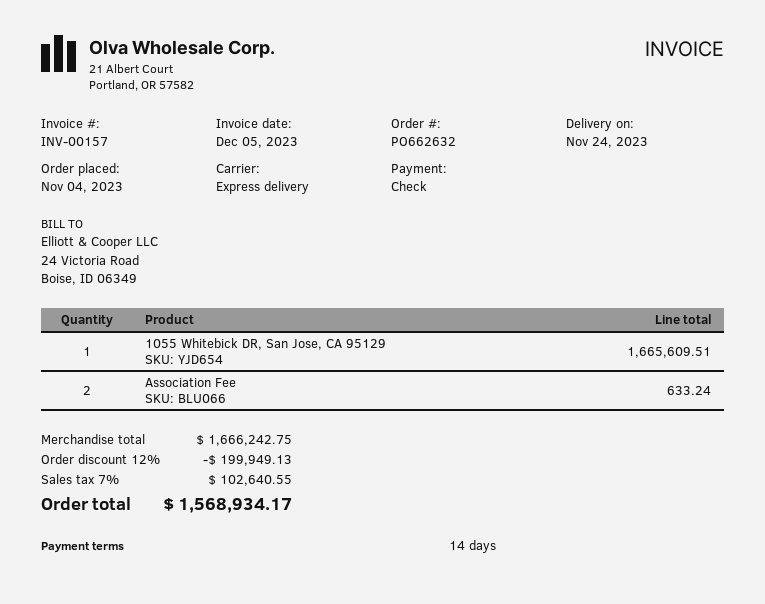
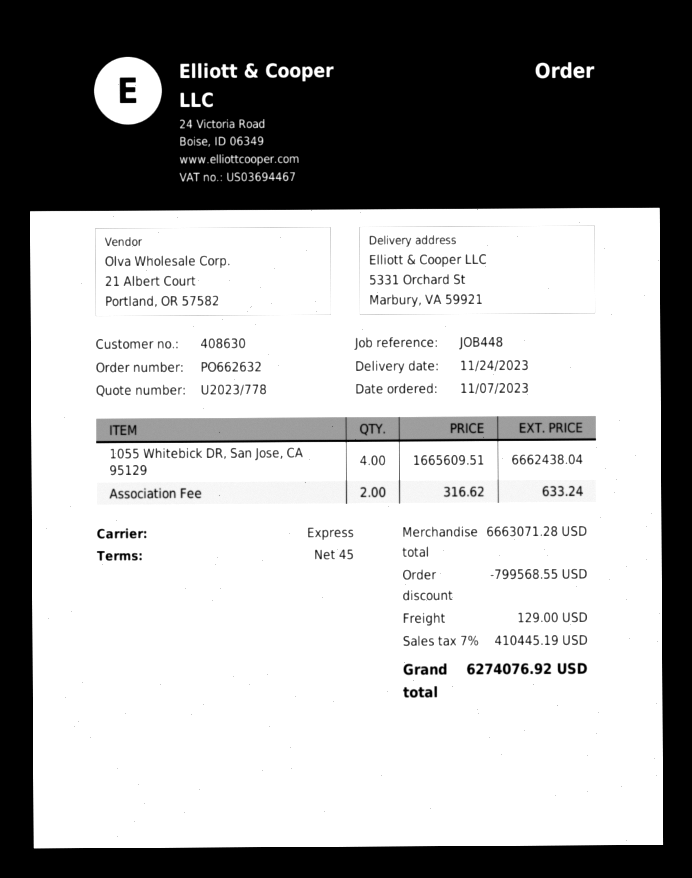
order date: 2023-11-04 -> 2023-11-07
payment terms: 14 days -> 45 days
1055 Whitebick DR, San Jose, CA 95129: 1 for 1665609.51 -> 4 for 6662438.04
subtotal: 1666242.75 -> 6663071.28
discount: 199949.13 -> 799568.55
shipping: none -> 129.00
tax: 7% = 102640.55 -> 7% = 410445.19
total: 1568934.17 -> 6274076.92

